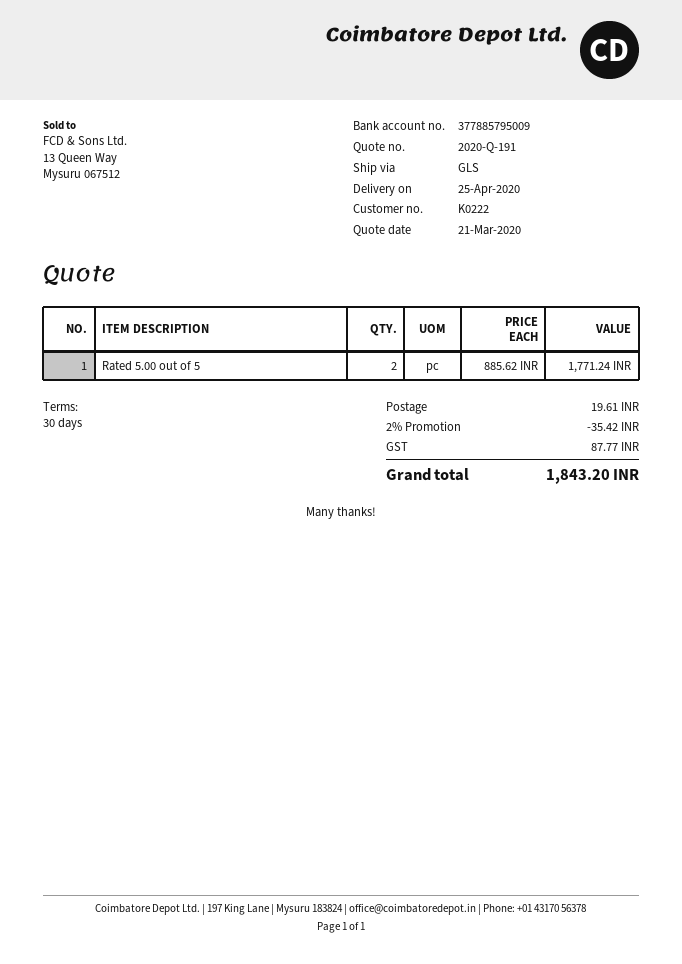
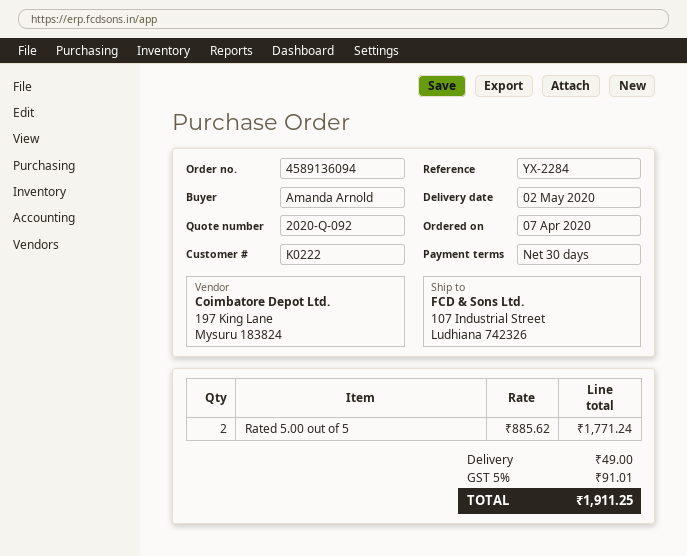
quote number: 2020-Q-191 -> 2020-Q-092
delivery date: 2020-04-25 -> 2020-05-02
discount: 2% = 35.42 -> none
shipping: 19.61 -> 49.00
tax: 87.77 -> 91.01
total: 1843.20 -> 1911.25

